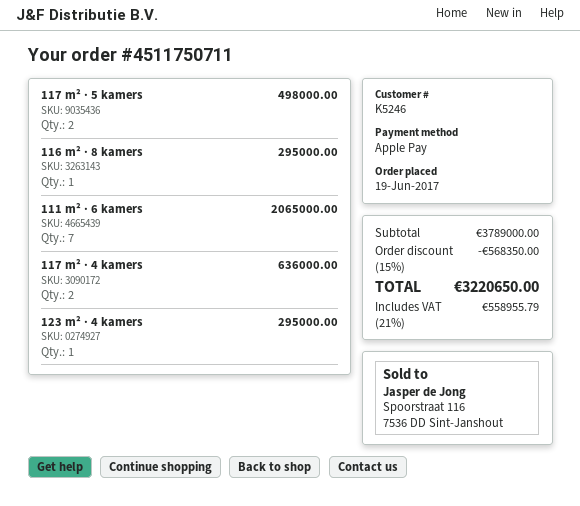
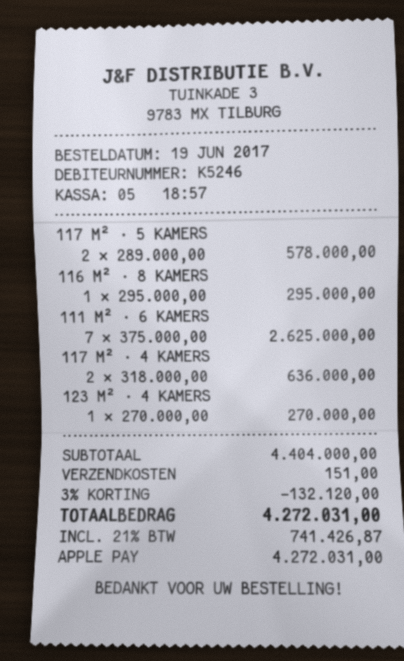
117 m² · 5 kamers: 2 for 498000.00 -> 2 for 578000.00
111 m² · 6 kamers: 7 for 2065000.00 -> 7 for 2625000.00
123 m² · 4 kamers: 1 for 295000.00 -> 1 for 270000.00
subtotal: 3789000.00 -> 4404000.00
discount: 15% = 568350.00 -> 3% = 132120.00
shipping: none -> 151.00
tax: 21% = 558955.79 -> 21% = 741426.87
total: 3220650.00 -> 4272031.00

